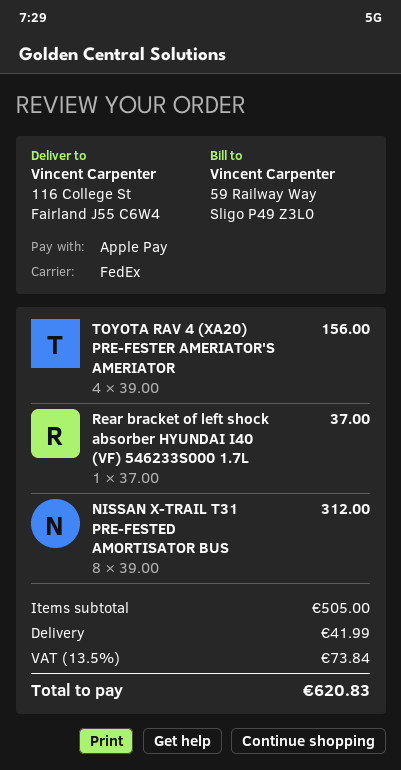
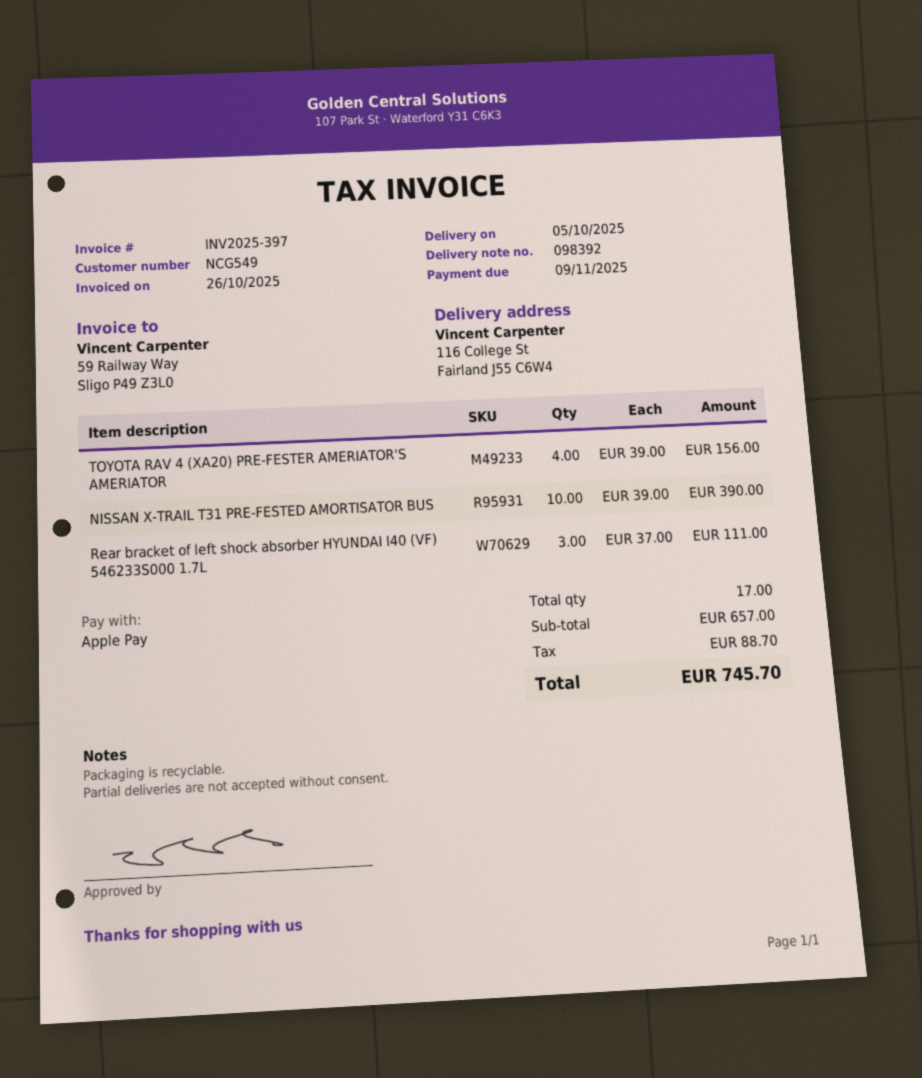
Rear bracket of left shock absorber HYUNDAI I40 (VF) 546233S000 1.7L: 1 x 37.00 = 37.00 -> 3 x 37.00 = 111.00
NISSAN X-TRAIL T31 PRE-FESTED AMORTISATOR BUS: 8 x 39.00 = 312.00 -> 10 x 39.00 = 390.00
subtotal: 505.00 -> 657.00
shipping: 41.99 -> none
tax: 73.84 -> 88.70
total: 620.83 -> 745.70

